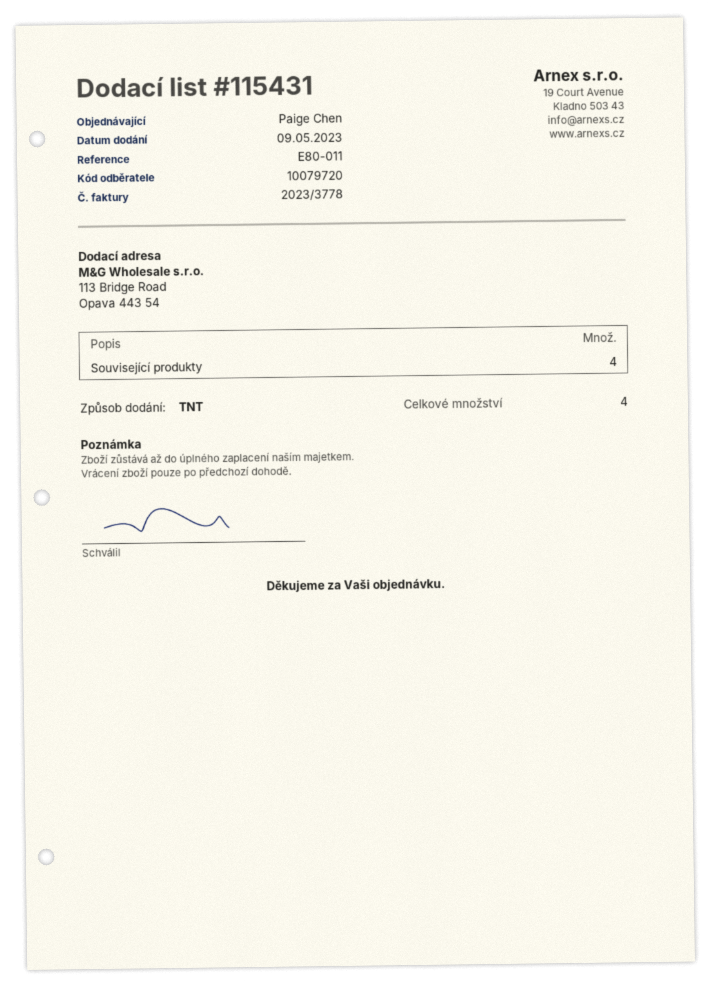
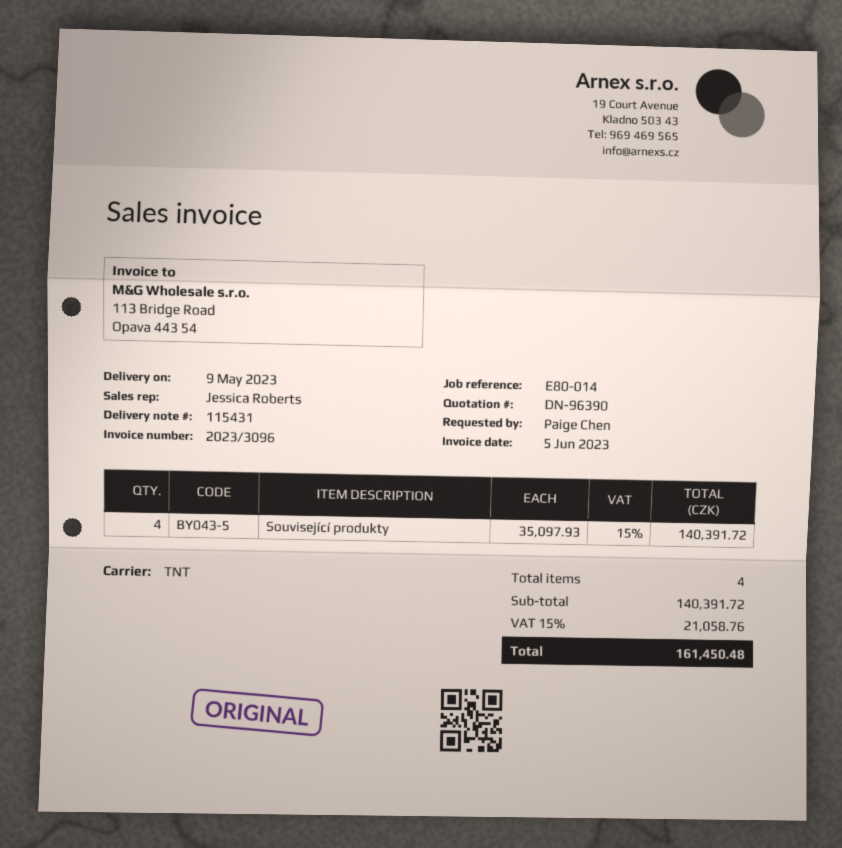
invoice number: 2023/3778 -> 2023/3096
reference: E80-011 -> E80-014

